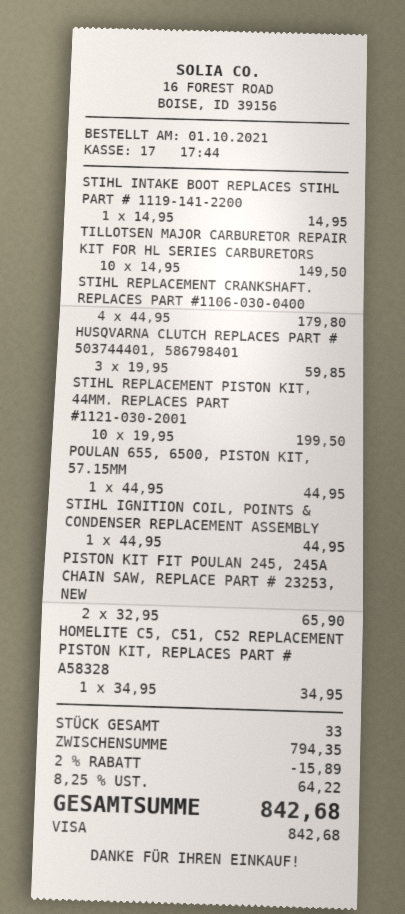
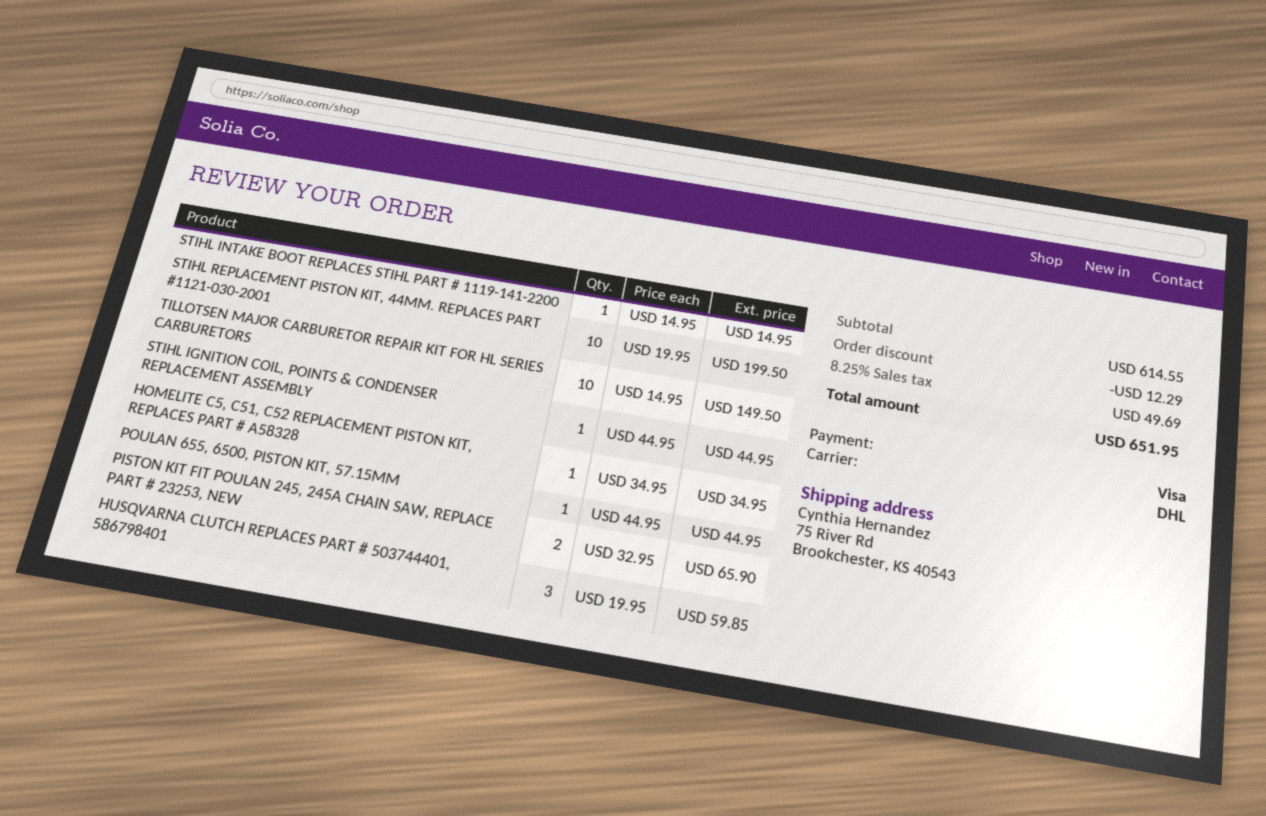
STIHL REPLACEMENT CRANKSHAFT. REPLACES PART #1106-030-0400: 4 x 44.95 = 179.80 -> none
subtotal: 794.35 -> 614.55
discount: 15.89 -> 12.29
tax: 8.25% = 64.22 -> 8.25% = 49.69
total: 842.68 -> 651.95

